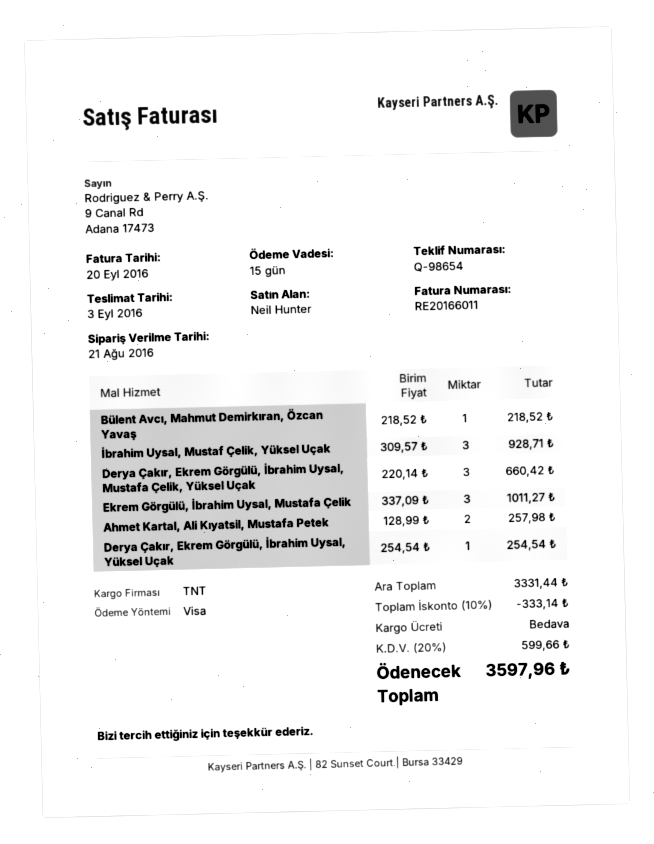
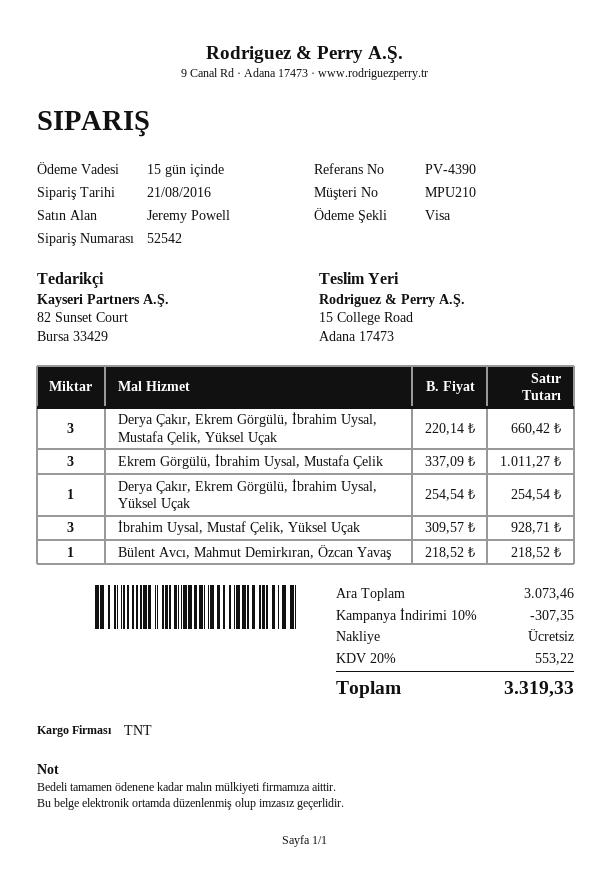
ordered by: Neil Hunter -> Jeremy Powell
Ahmet Kartal, Ali Kıyatsil, Mustafa Petek: 2 x 128.99 = 257.98 -> none
subtotal: 3331.44 -> 3073.46
discount: 10% = 333.14 -> 10% = 307.35
tax: 20% = 599.66 -> 20% = 553.22
total: 3597.96 -> 3319.33

